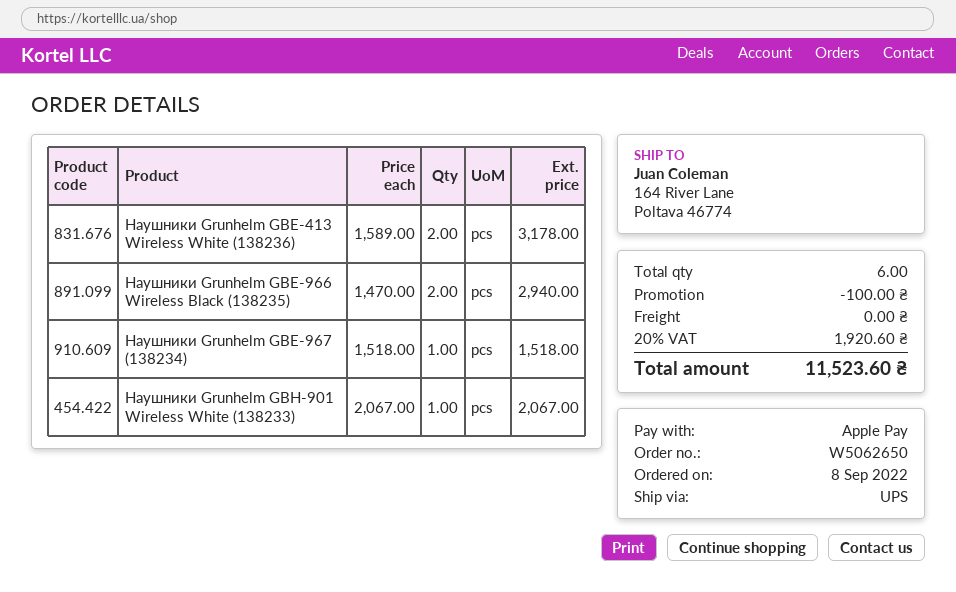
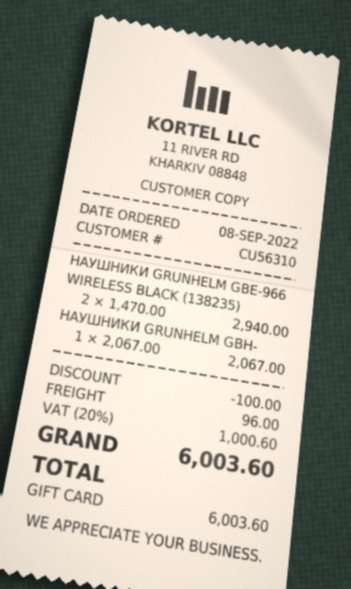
payment method: Apple Pay -> gift card
Наушники Grunhelm GBE-413 Wireless White (138236): 2 x 1589.00 = 3178.00 -> none
Наушники Grunhelm GBE-967 (138234): 1 x 1518.00 = 1518.00 -> none
shipping: 0.00 -> 96.00
tax: 20% = 1920.60 -> 20% = 1000.60
total: 11523.60 -> 6003.60

